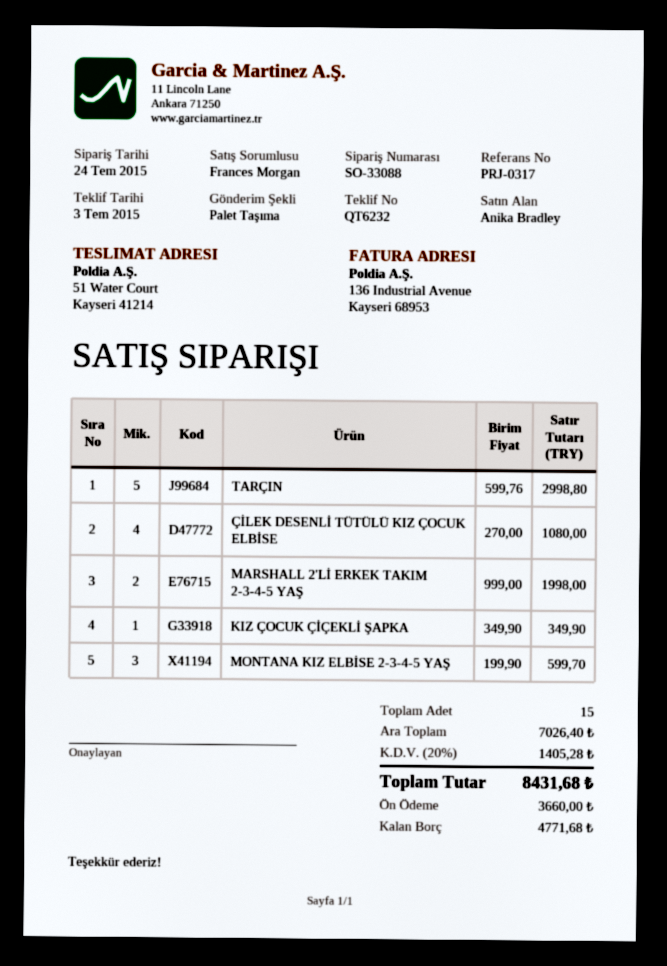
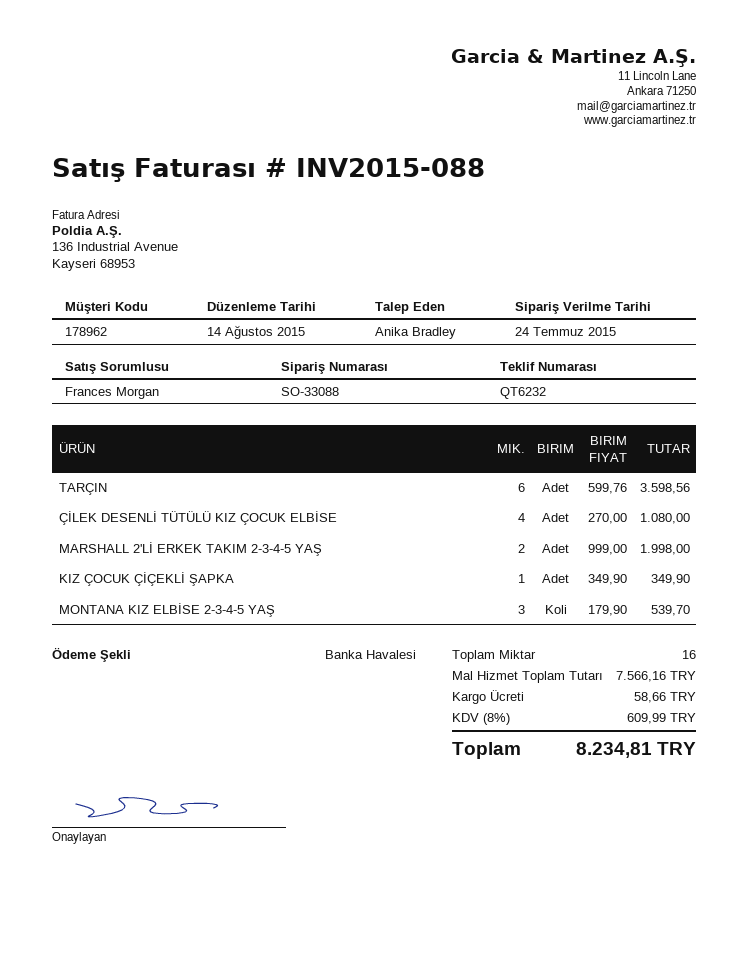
TARÇIN: 5 x 599.76 = 2998.80 -> 6 x 599.76 = 3598.56
MONTANA KIZ ELBİSE 2-3-4-5 YAŞ: 3 x 199.90 = 599.70 -> 3 x 179.90 = 539.70
total quantity: 15 -> 16
subtotal: 7026.40 -> 7566.16
shipping: none -> 58.66
tax: 20% = 1405.28 -> 8% = 609.99
total: 8431.68 -> 8234.81

